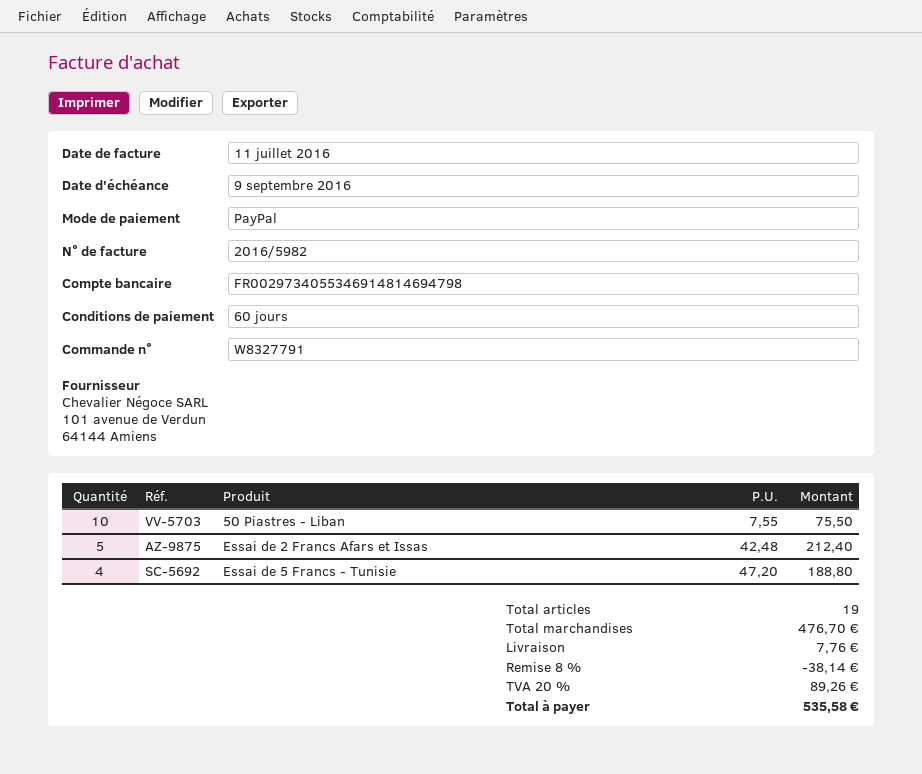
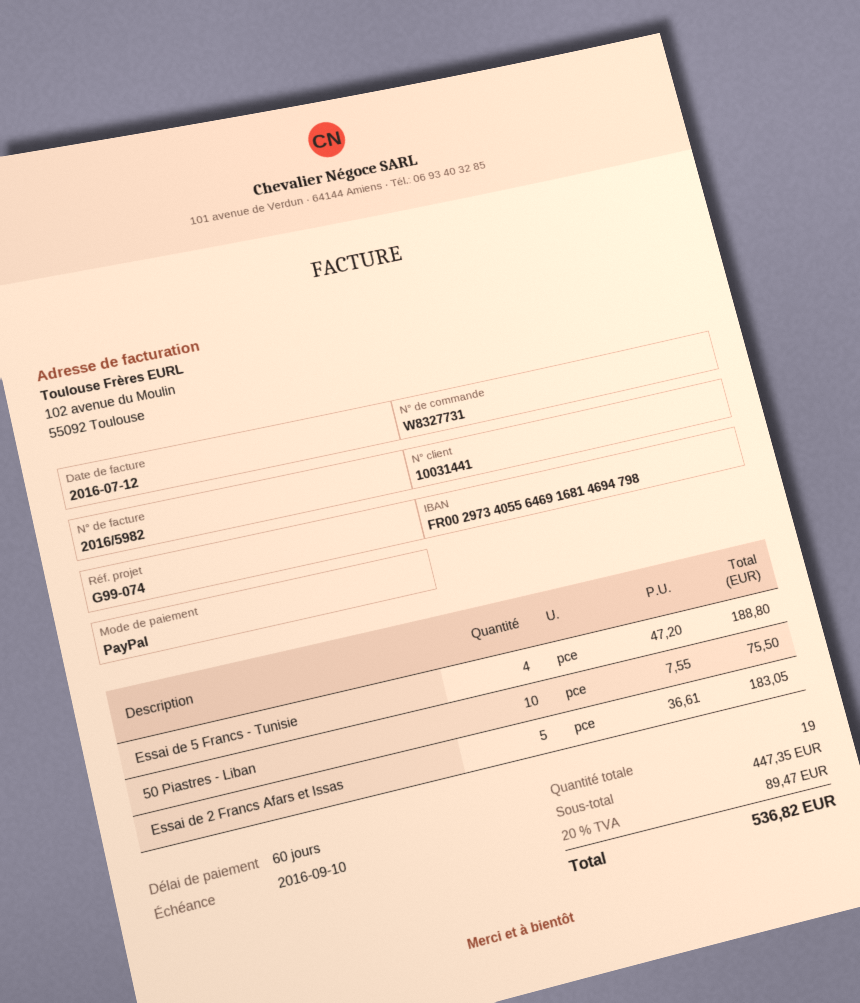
order number: W8327791 -> W8327731
invoice date: 2016-07-11 -> 2016-07-12
due date: 2016-09-09 -> 2016-09-10
bank account: FR0029734055346914814694798 -> FR0029734055646916814694798
Essai de 2 Francs Afars et Issas: 5 x 42.48 = 212.40 -> 5 x 36.61 = 183.05
subtotal: 476.70 -> 447.35
discount: 8% = 38.14 -> none
shipping: 7.76 -> none
tax: 20% = 89.26 -> 20% = 89.47
total: 535.58 -> 536.82

